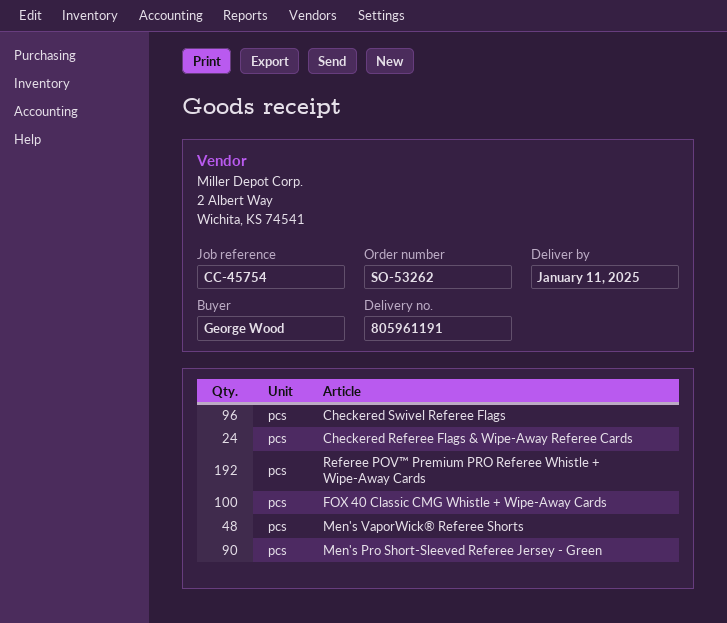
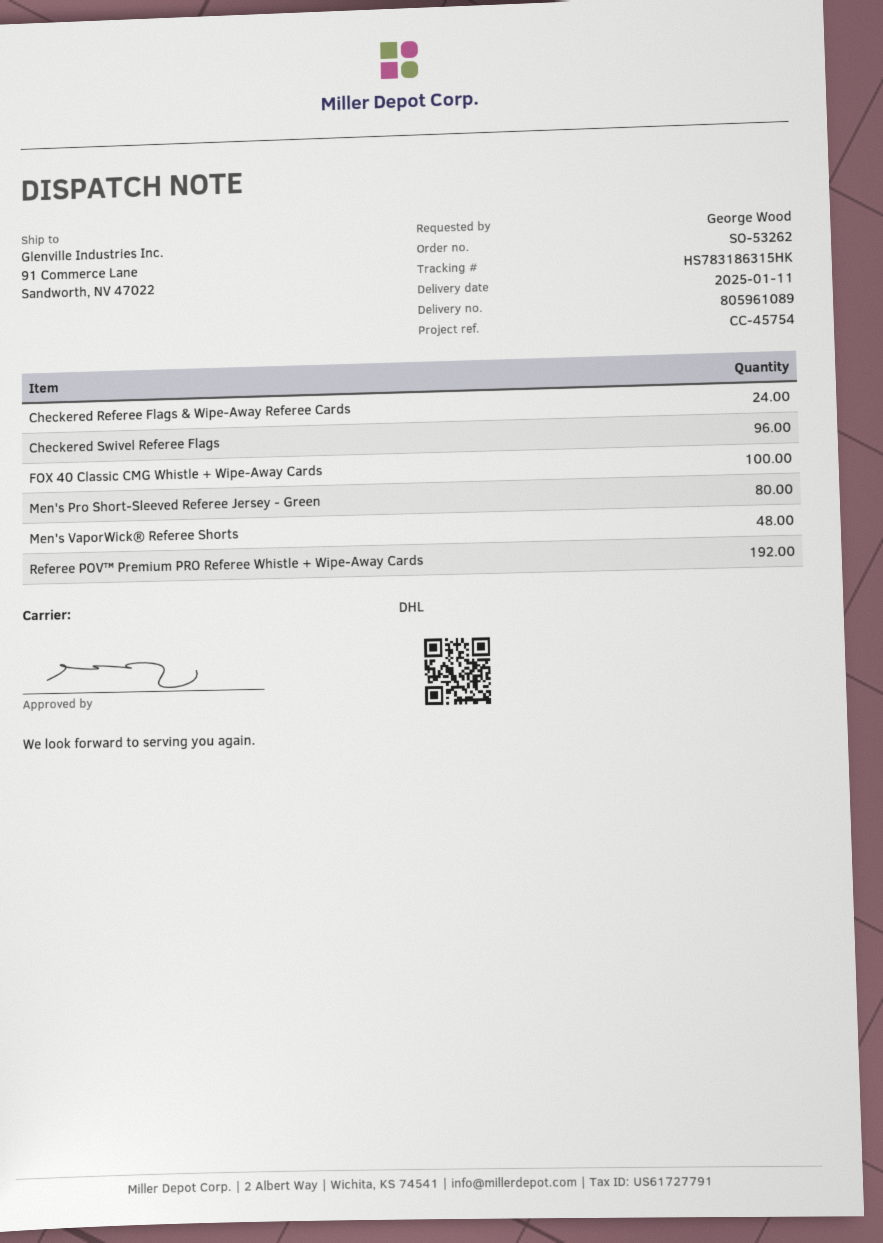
delivery note number: 805961191 -> 805961089
Men's Pro Short-Sleeved Referee Jersey - Green: 90 -> 80

